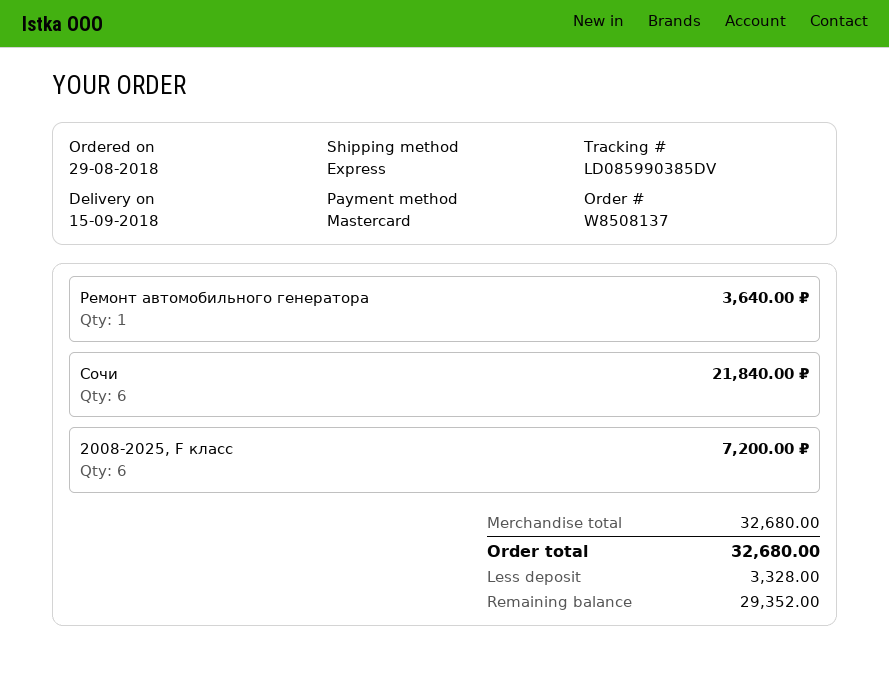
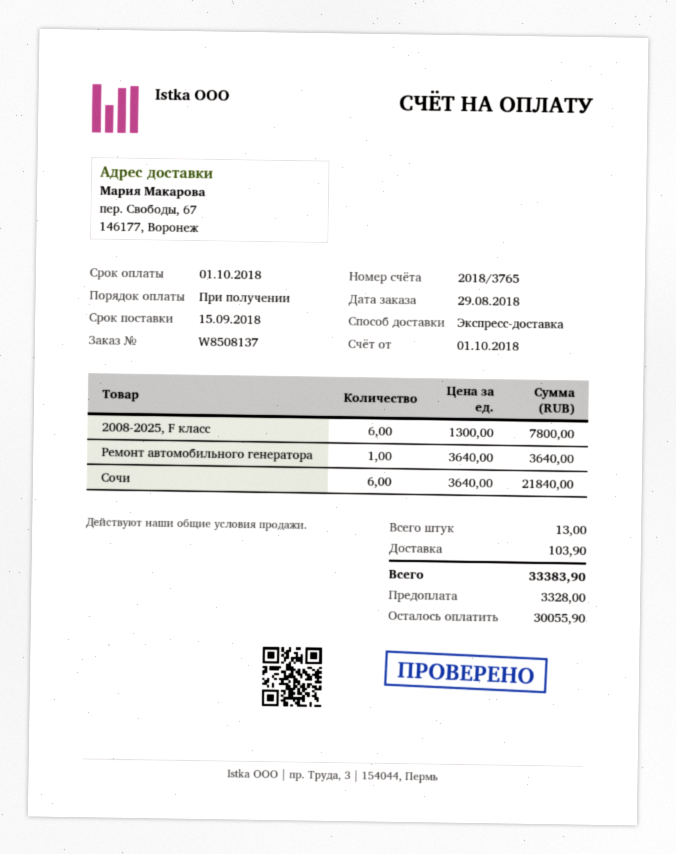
2008-2025, F класс: 6 for 7200.00 -> 6 for 7800.00
shipping: none -> 103.90
total: 32680.00 -> 33383.90
balance: 29352.00 -> 30055.90

